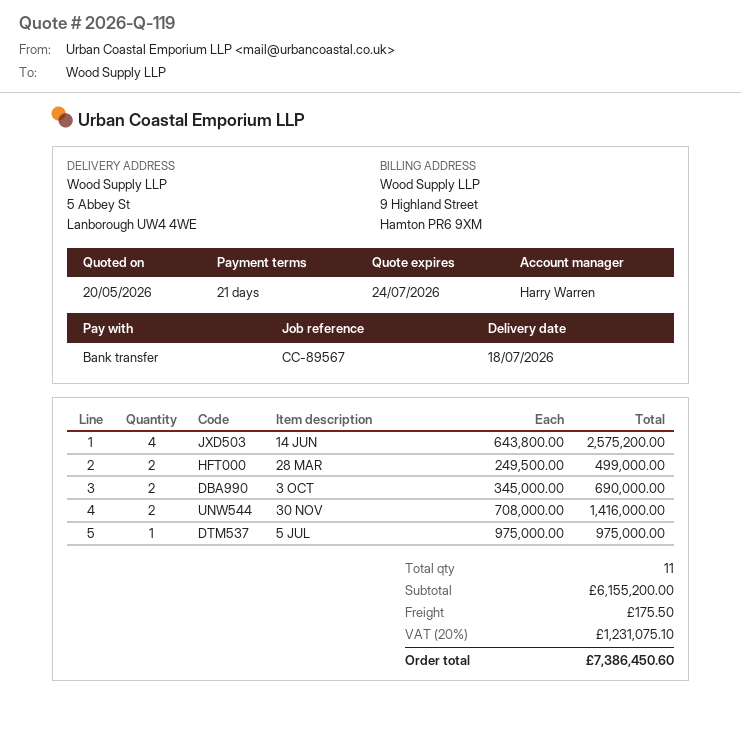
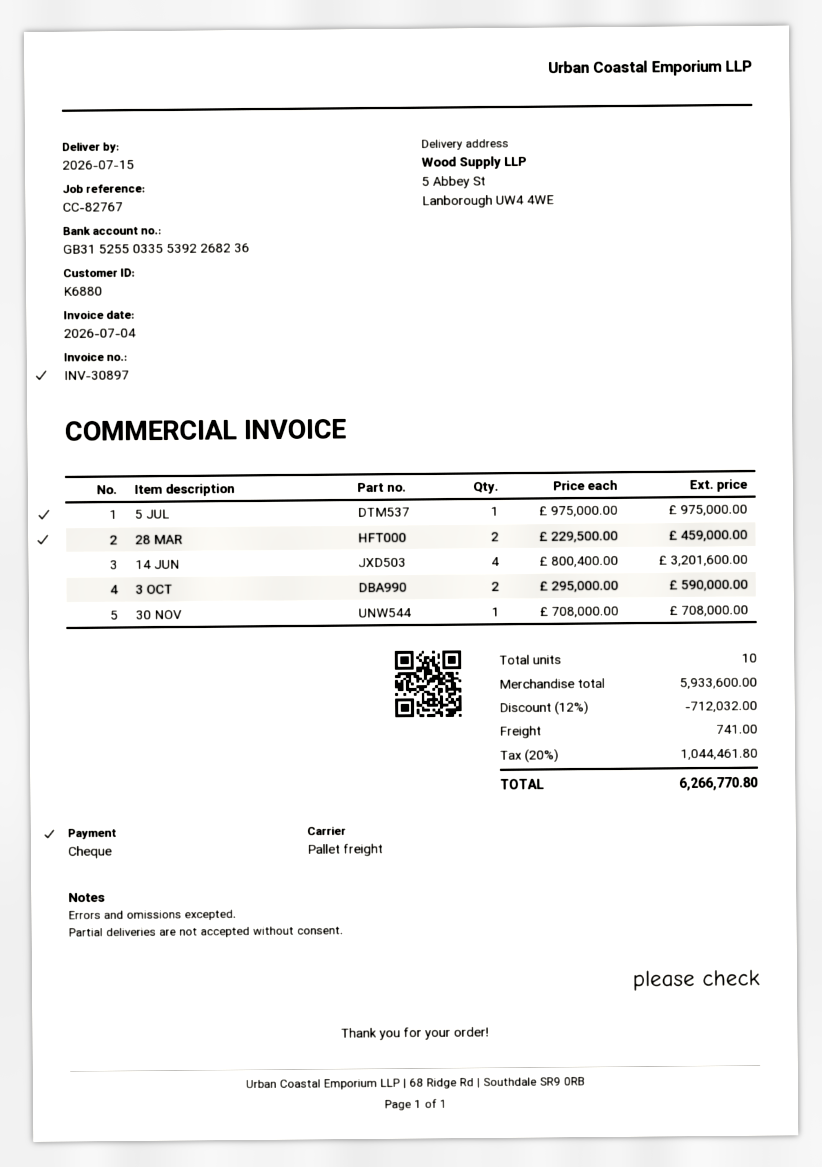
delivery date: 2026-07-18 -> 2026-07-15
reference: CC-89567 -> CC-82767
payment method: bank transfer -> cheque
14 JUN: 4 x 643800.00 = 2575200.00 -> 4 x 800400.00 = 3201600.00
28 MAR: 2 x 249500.00 = 499000.00 -> 2 x 229500.00 = 459000.00
3 OCT: 2 x 345000.00 = 690000.00 -> 2 x 295000.00 = 590000.00
30 NOV: 2 x 708000.00 = 1416000.00 -> 1 x 708000.00 = 708000.00
total quantity: 11 -> 10
subtotal: 6155200.00 -> 5933600.00
discount: none -> 12% = 712032.00
shipping: 175.50 -> 741.00
tax: 20% = 1231075.10 -> 20% = 1044461.80
total: 7386450.60 -> 6266770.80

